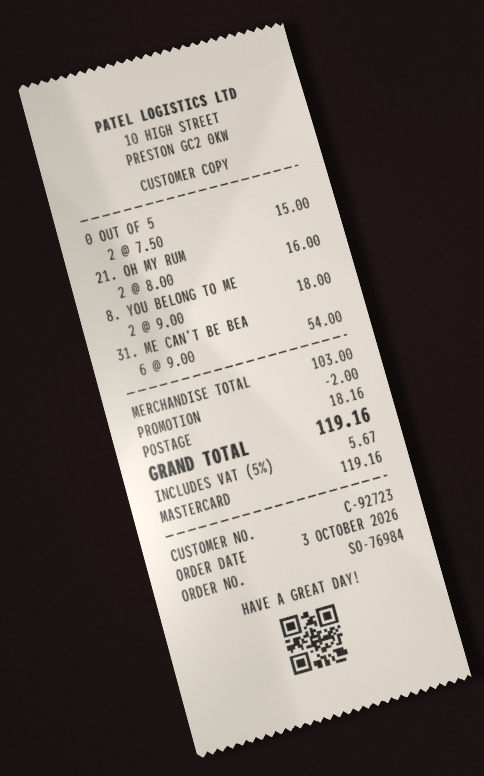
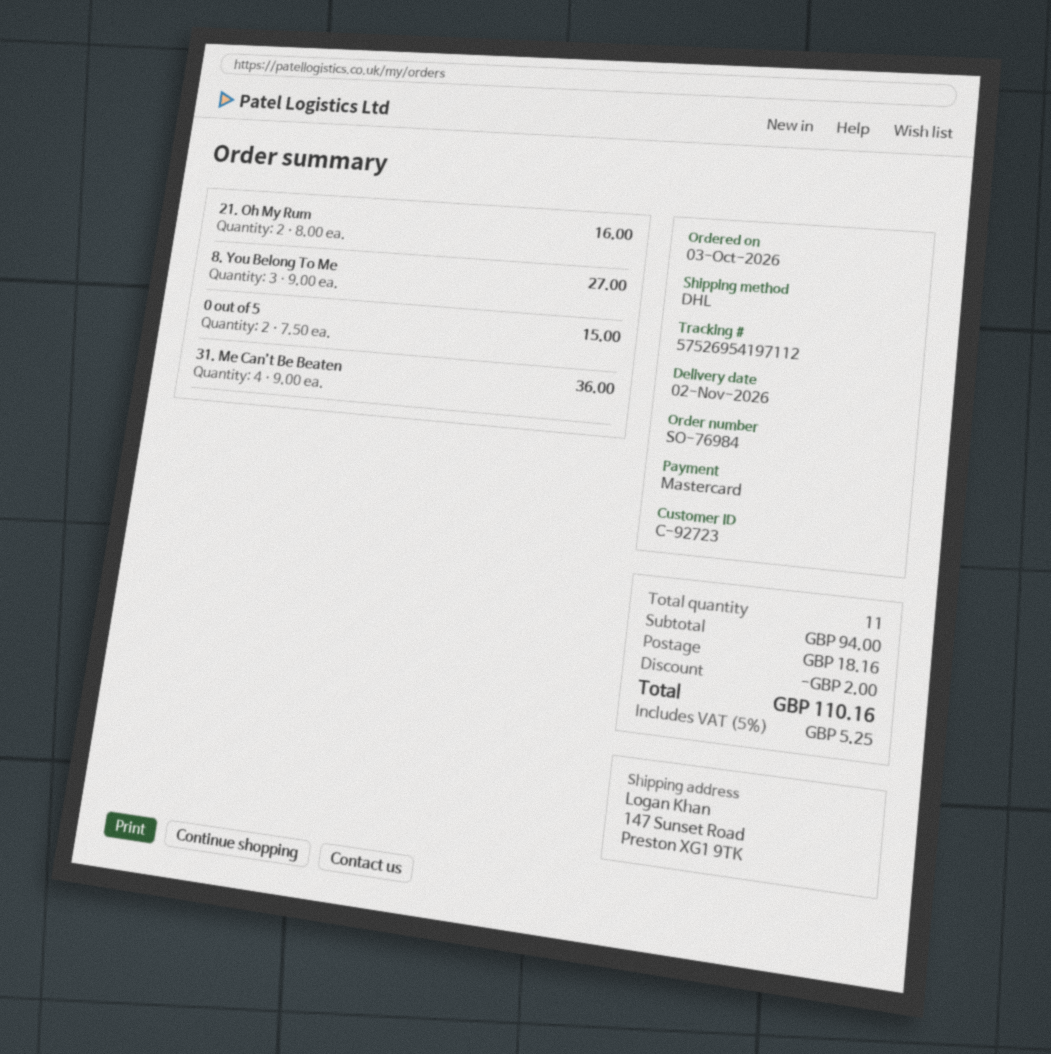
8. YOU BELONG TO ME: 2 x 9.00 = 18.00 -> 3 x 9.00 = 27.00
31. ME CAN’T BE BEA: 6 x 9.00 = 54.00 -> 4 x 9.00 = 36.00
subtotal: 103.00 -> 94.00
tax: 5% = 5.67 -> 5% = 5.25
total: 119.16 -> 110.16

